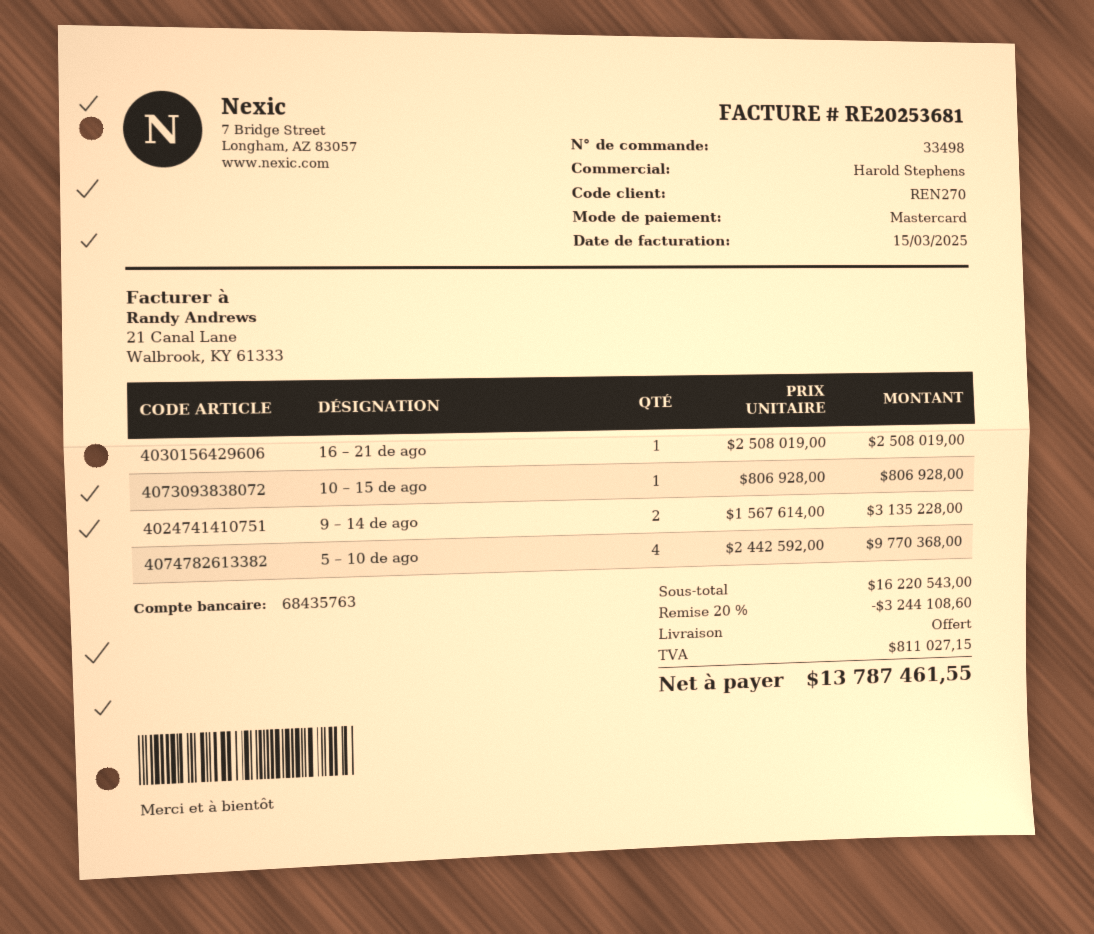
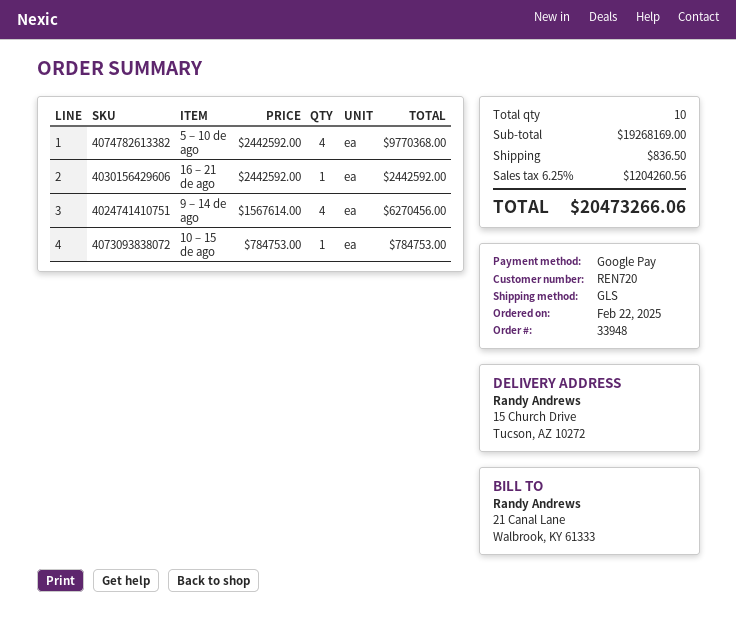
order number: 33498 -> 33948
customer number: REN270 -> REN720
payment method: Mastercard -> Google Pay
16 – 21 de ago: 1 x 2508019.00 = 2508019.00 -> 1 x 2442592.00 = 2442592.00
10 – 15 de ago: 1 x 806928.00 = 806928.00 -> 1 x 784753.00 = 784753.00
9 – 14 de ago: 2 x 1567614.00 = 3135228.00 -> 4 x 1567614.00 = 6270456.00
subtotal: 16220543.00 -> 19268169.00
discount: 20% = 3244108.60 -> none
shipping: 0.00 -> 836.50
tax: 811027.15 -> 1204260.56
total: 13787461.55 -> 20473266.06

